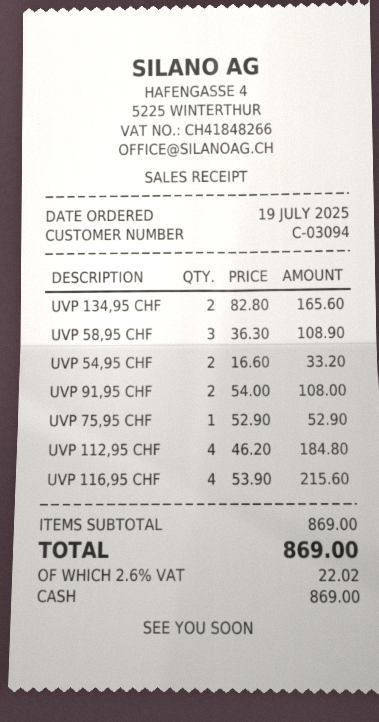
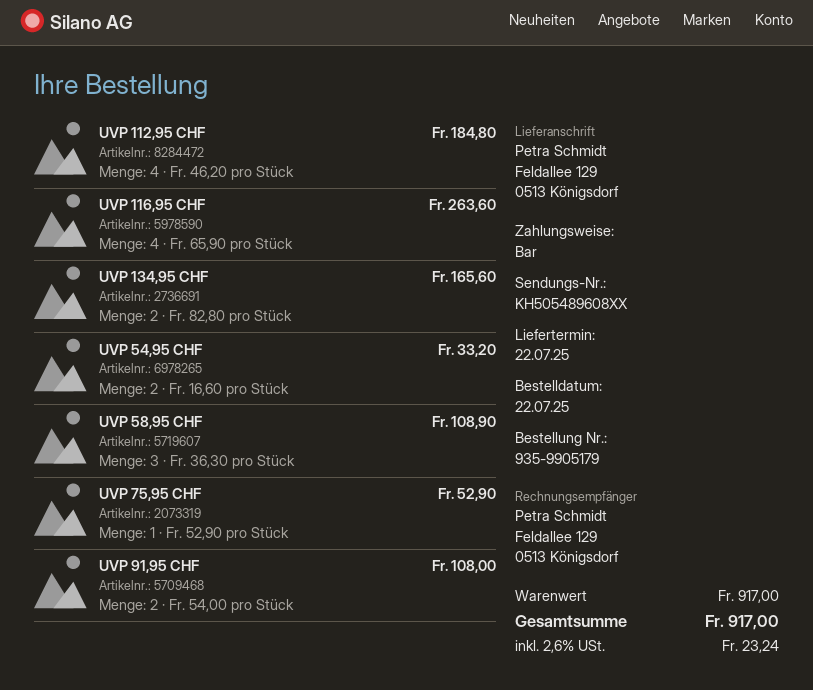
order date: 2025-07-19 -> 2025-07-22
UVP 116,95 CHF: 4 x 53.90 = 215.60 -> 4 x 65.90 = 263.60
subtotal: 869.00 -> 917.00
tax: 2.6% = 22.02 -> 2.6% = 23.24
total: 869.00 -> 917.00

